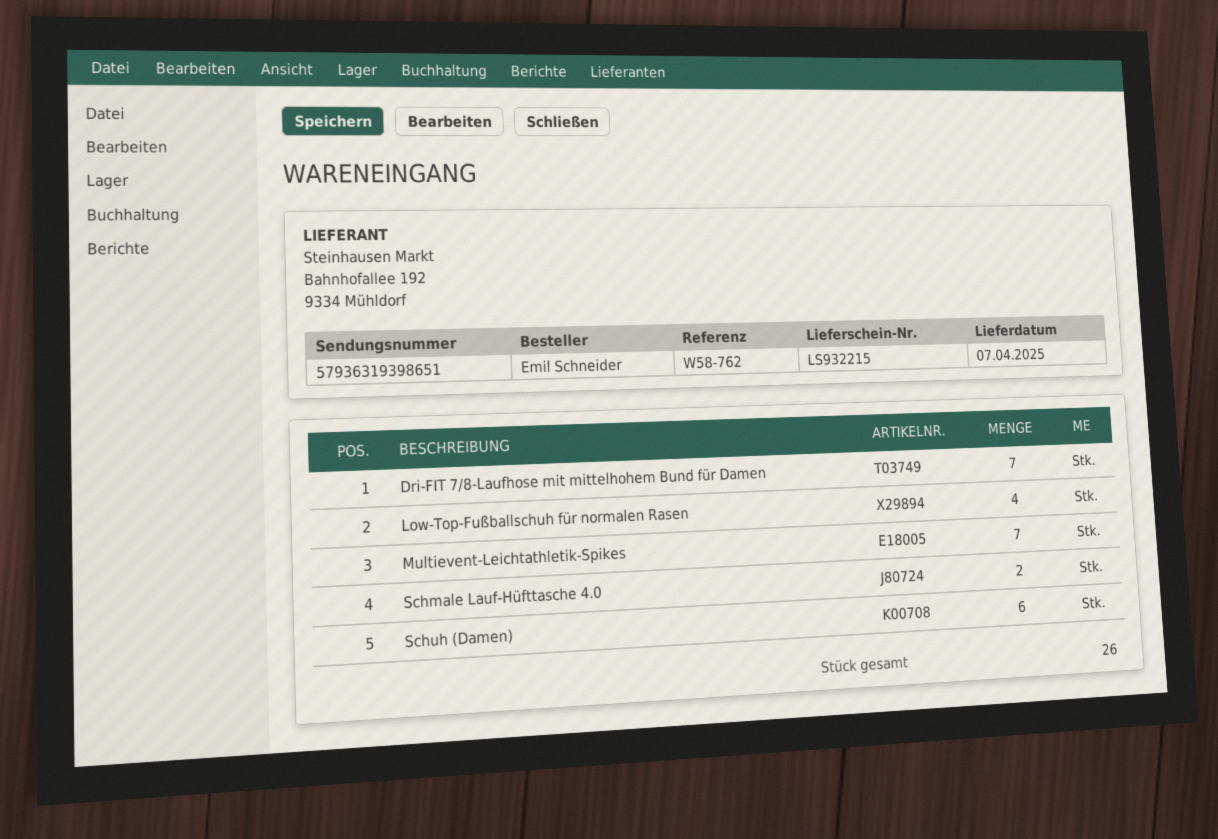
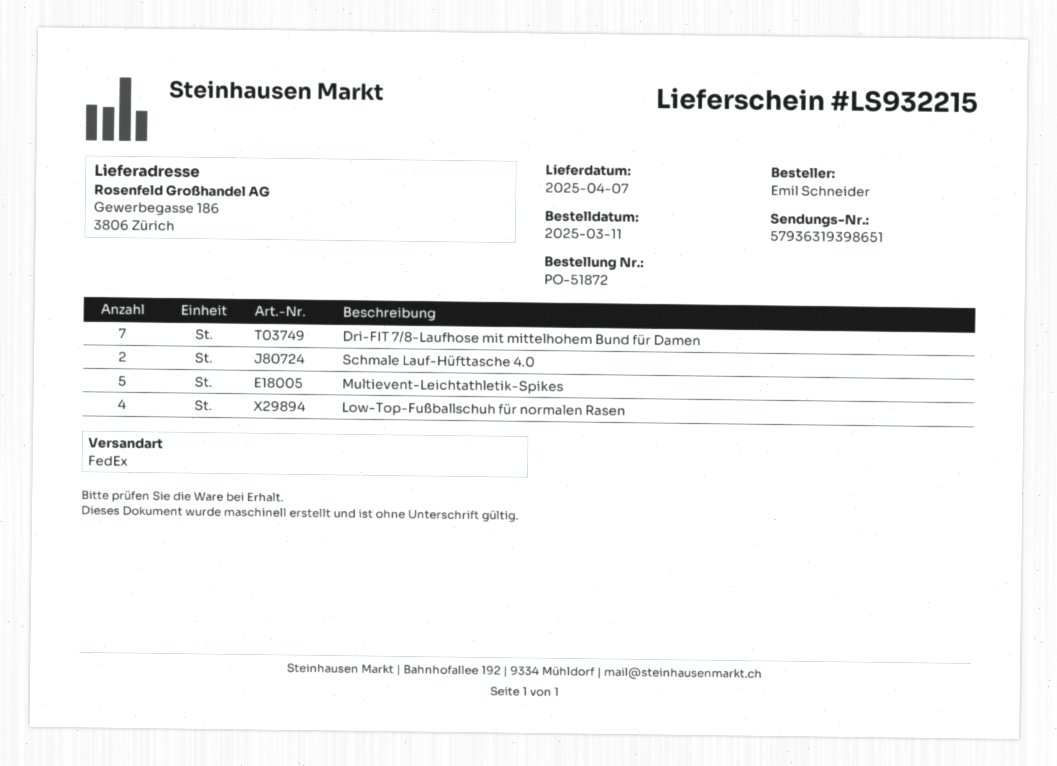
Multievent-Leichtathletik-Spikes: 7 -> 5
Schuh (Damen): 6 -> none

